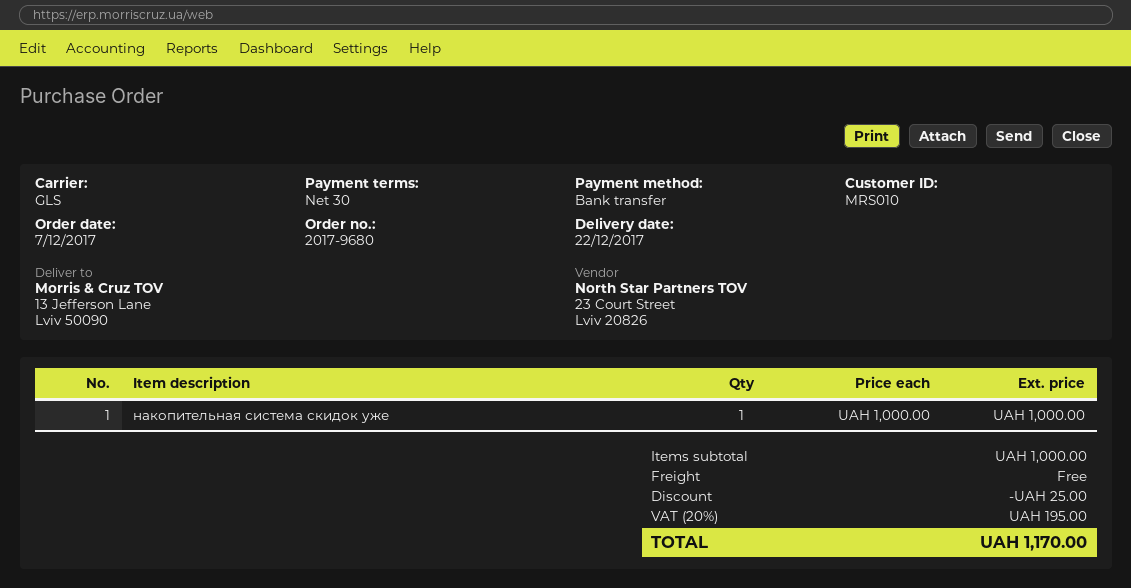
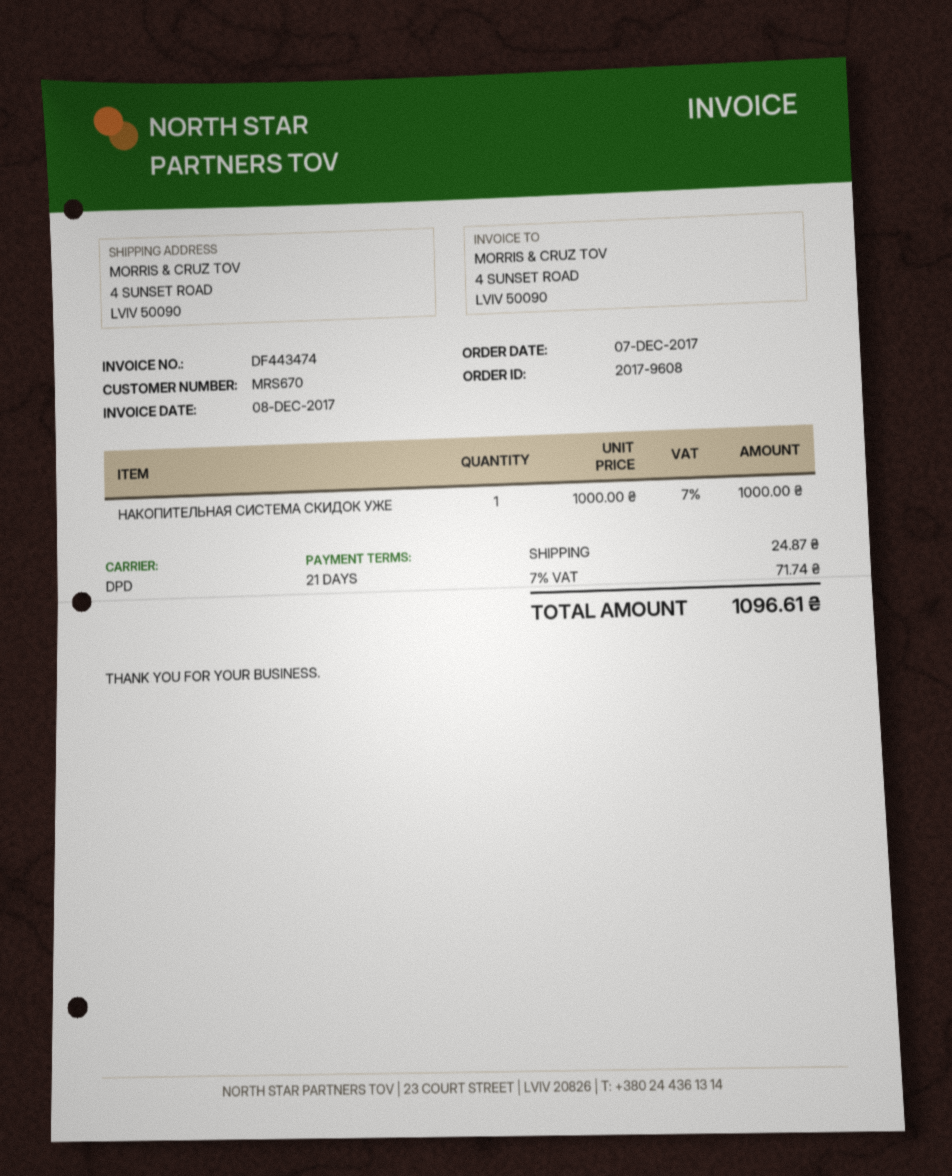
order number: 2017-9680 -> 2017-9608
payment terms: 30 days -> 21 days
customer number: MRS010 -> MRS670
shipping method: GLS -> DPD
ship to: 13 Jefferson Lane, Lviv 50090 -> 4 SUNSET ROAD, LVIV 50090
discount: 25.00 -> none
shipping: 0.00 -> 24.87
tax: 20% = 195.00 -> 7% = 71.74
total: 1170.00 -> 1096.61

